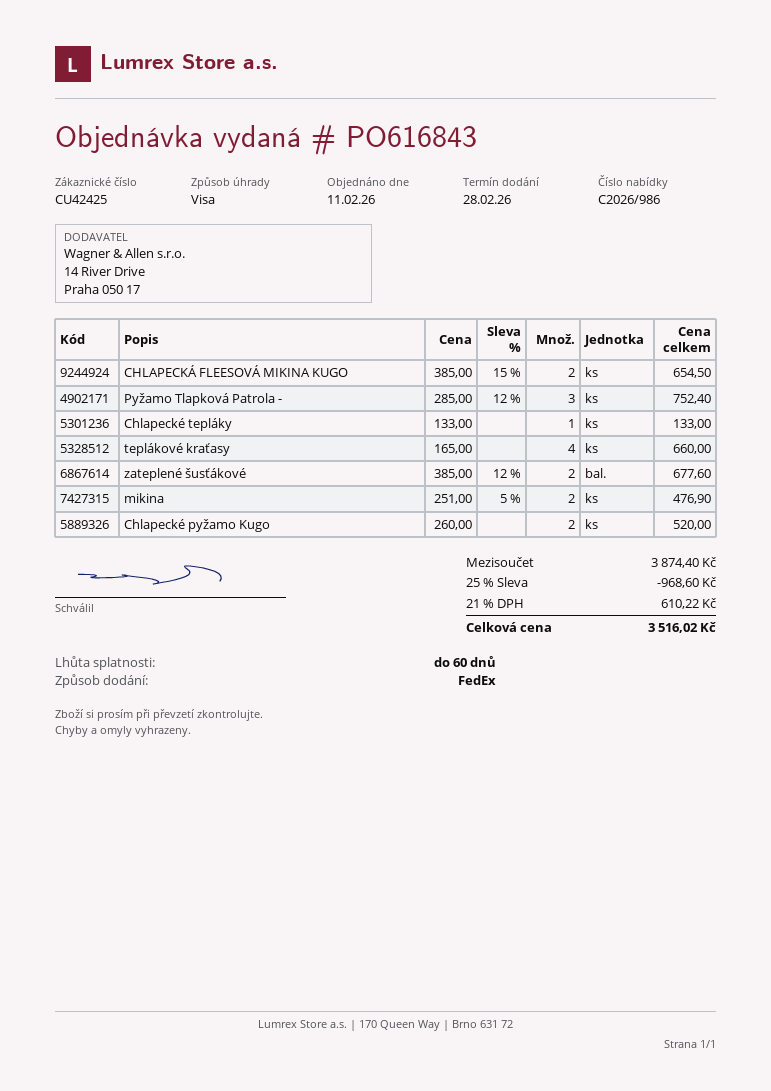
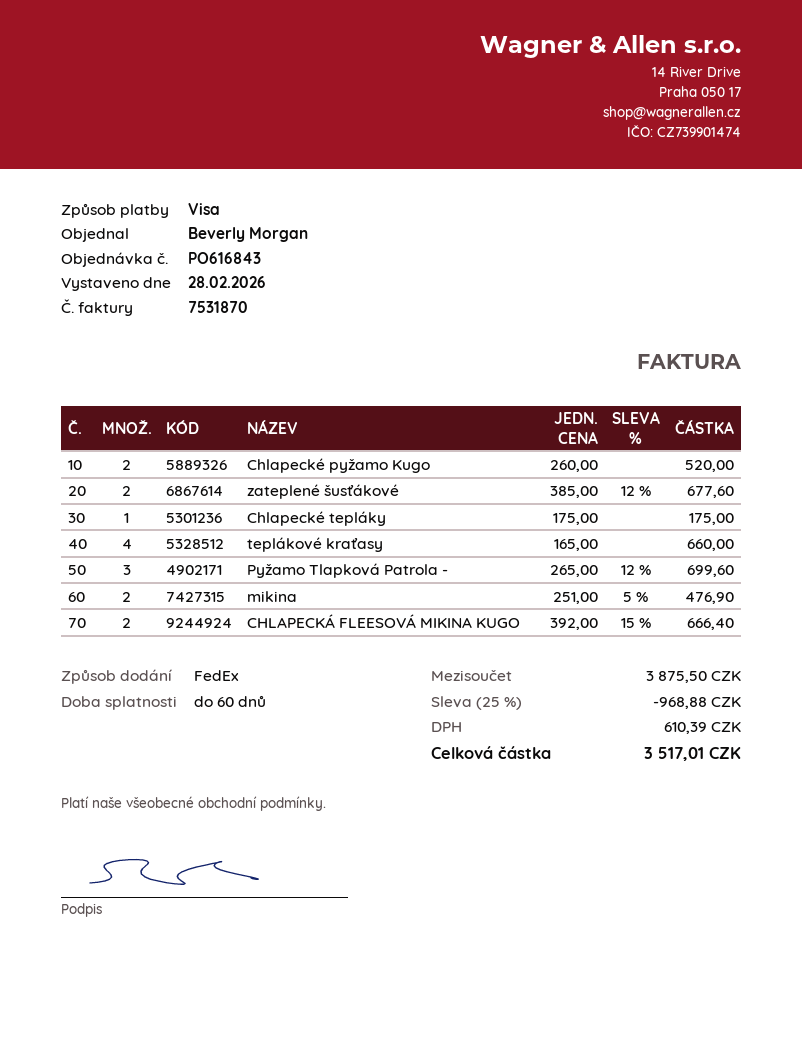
CHLAPECKÁ FLEESOVÁ MIKINA KUGO: 2 x 385.00 - 15% = 654.50 -> 2 x 392.00 - 15% = 666.40
Pyžamo Tlapková Patrola -: 3 x 285.00 - 12% = 752.40 -> 3 x 265.00 - 12% = 699.60
Chlapecké tepláky: 1 x 133.00 = 133.00 -> 1 x 175.00 = 175.00
subtotal: 3874.40 -> 3875.50
discount: 25% = 968.60 -> 25% = 968.88
tax: 610.22 -> 610.39
total: 3516.02 -> 3517.01

